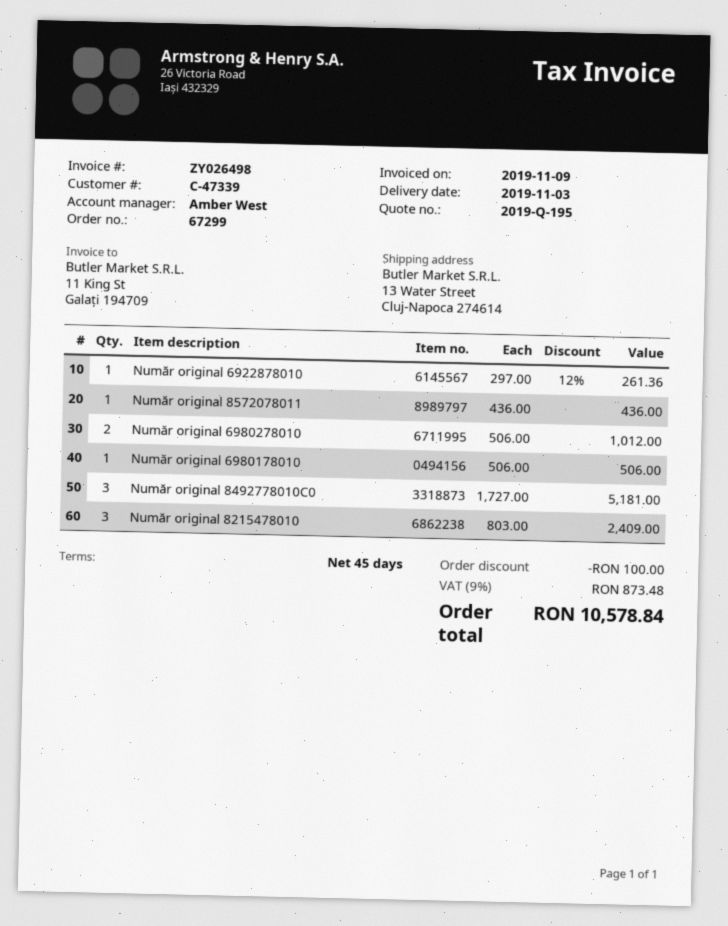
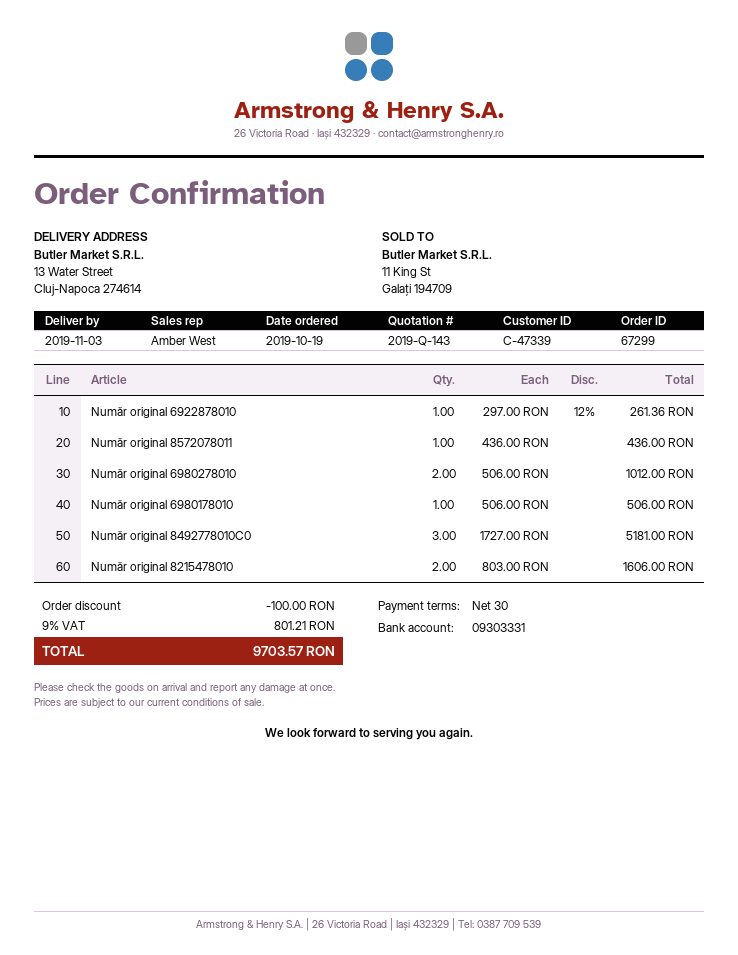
quote number: 2019-Q-195 -> 2019-Q-143
payment terms: 45 days -> 30 days
Număr original 8215478010: 3 x 803.00 = 2409.00 -> 2 x 803.00 = 1606.00
tax: 9% = 873.48 -> 9% = 801.21
total: 10578.84 -> 9703.57

